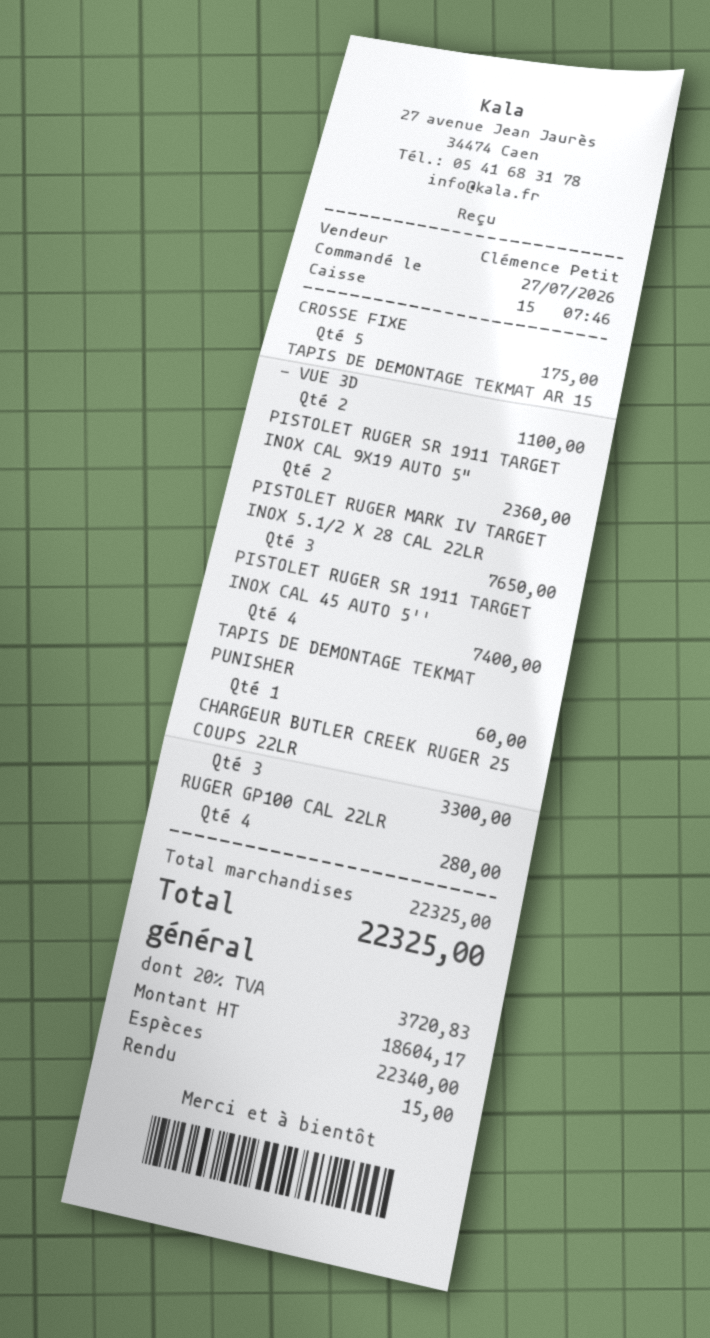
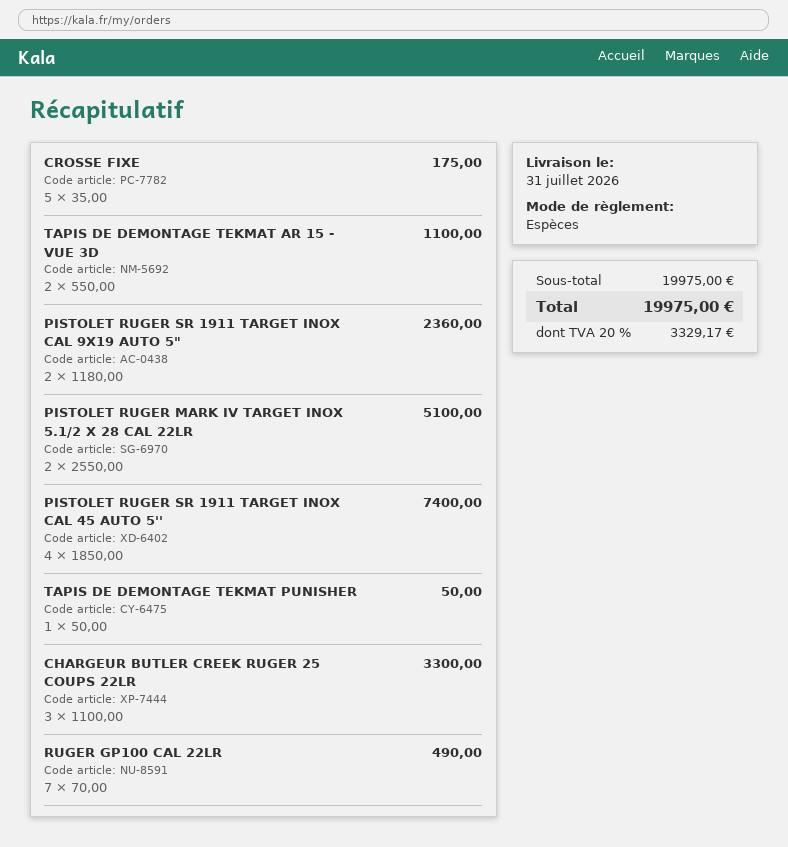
PISTOLET RUGER MARK IV TARGET INOX 5.1/2 X 28 CAL 22LR: 3 for 7650.00 -> 2 for 5100.00
TAPIS DE DEMONTAGE TEKMAT PUNISHER: 1 for 60.00 -> 1 for 50.00
RUGER GP100 CAL 22LR: 4 for 280.00 -> 7 for 490.00
subtotal: 22325.00 -> 19975.00
tax: 20% = 3720.83 -> 20% = 3329.17
total: 22325.00 -> 19975.00

